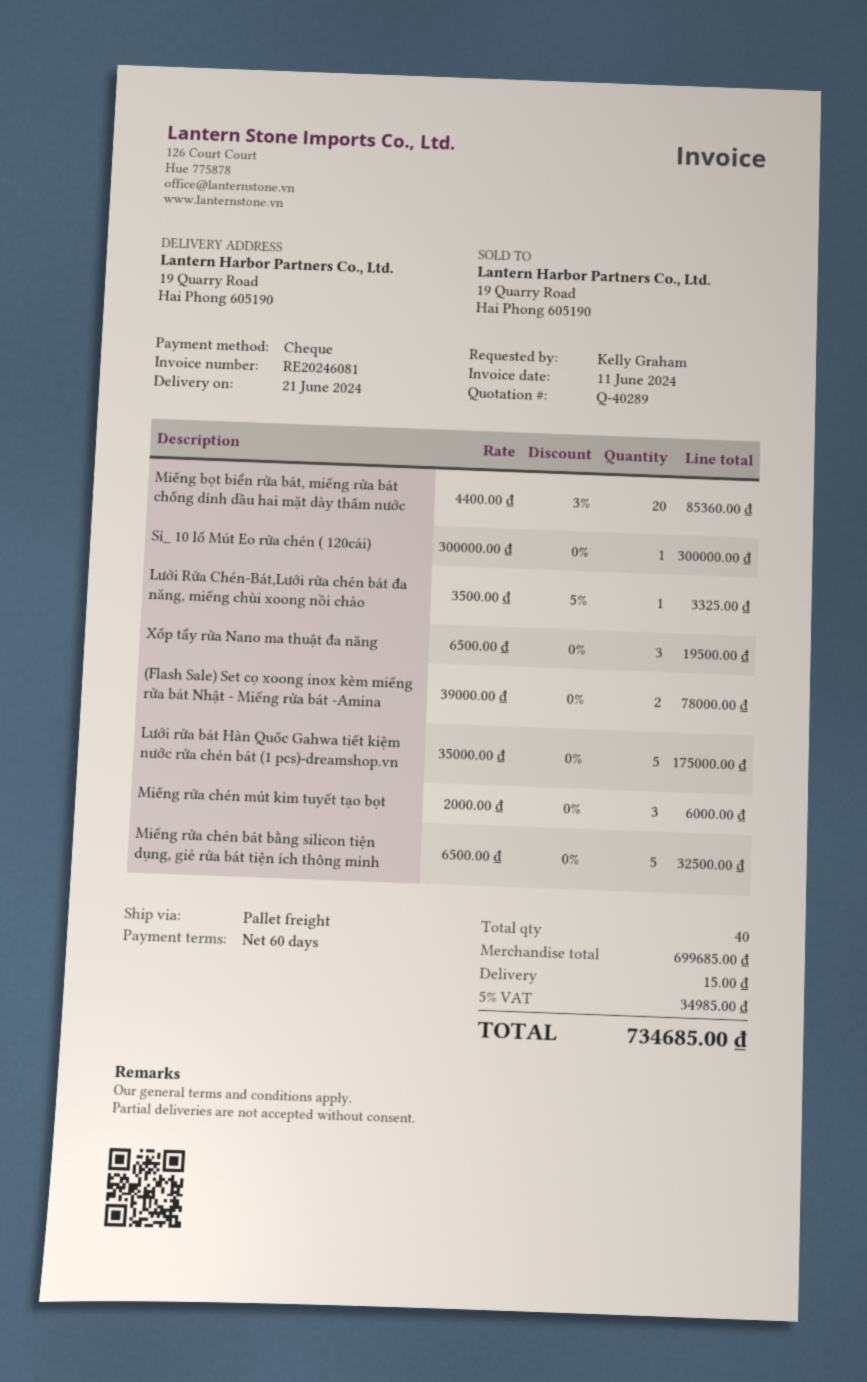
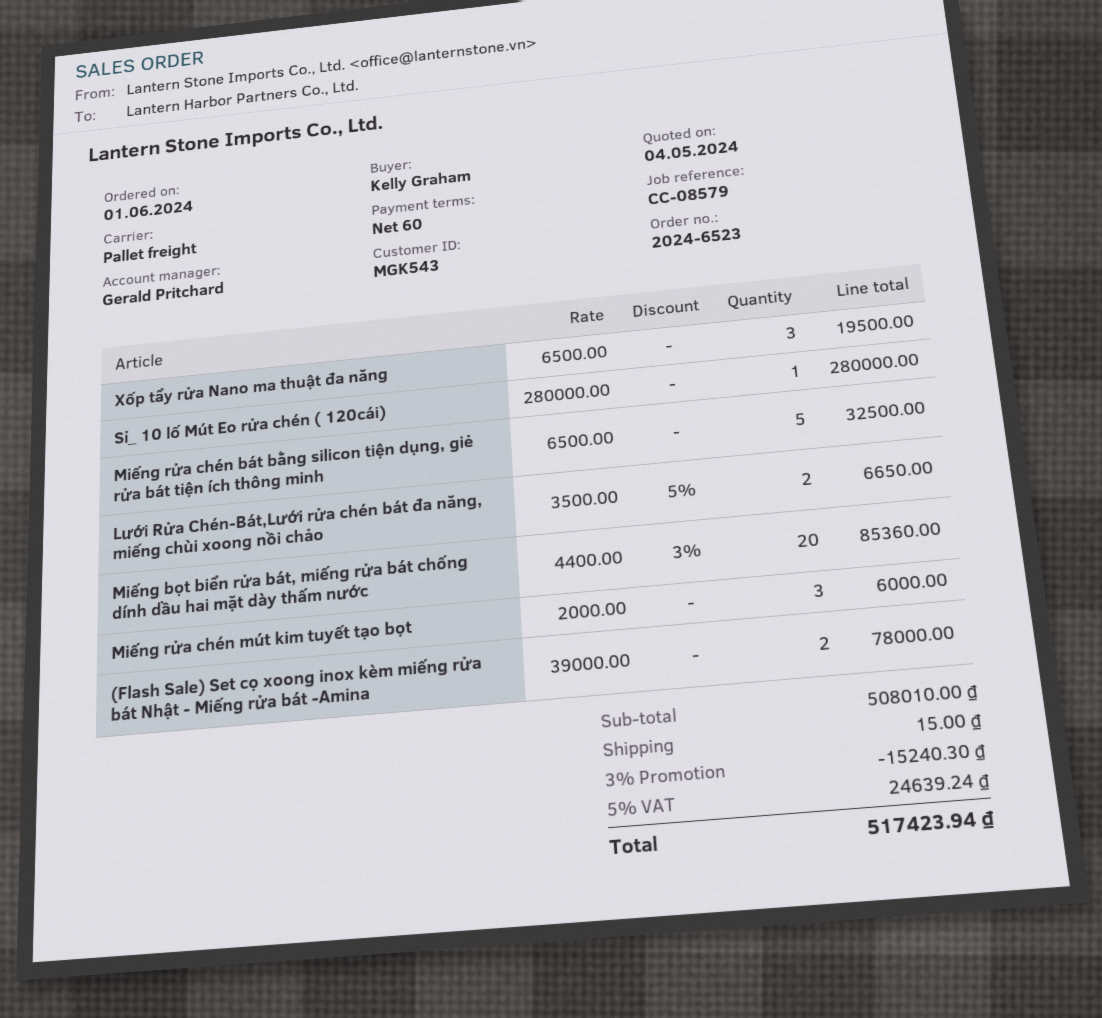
Sỉ_ 10 lố Mút Eo rửa chén ( 120cái): 1 x 300000.00 = 300000.00 -> 1 x 280000.00 = 280000.00
Lưới Rửa Chén-Bát,Lưới rửa chén bát đa năng, miếng chùi xoong nồi chảo: 1 x 3500.00 - 5% = 3325.00 -> 2 x 3500.00 - 5% = 6650.00
Lưới rửa bát Hàn Quốc Gahwa tiết kiệm nước rửa chén bát (1 pcs)-dreamshop.vn: 5 x 35000.00 = 175000.00 -> none
subtotal: 699685.00 -> 508010.00
discount: none -> 3% = 15240.30
tax: 5% = 34985.00 -> 5% = 24639.24
total: 734685.00 -> 517423.94

